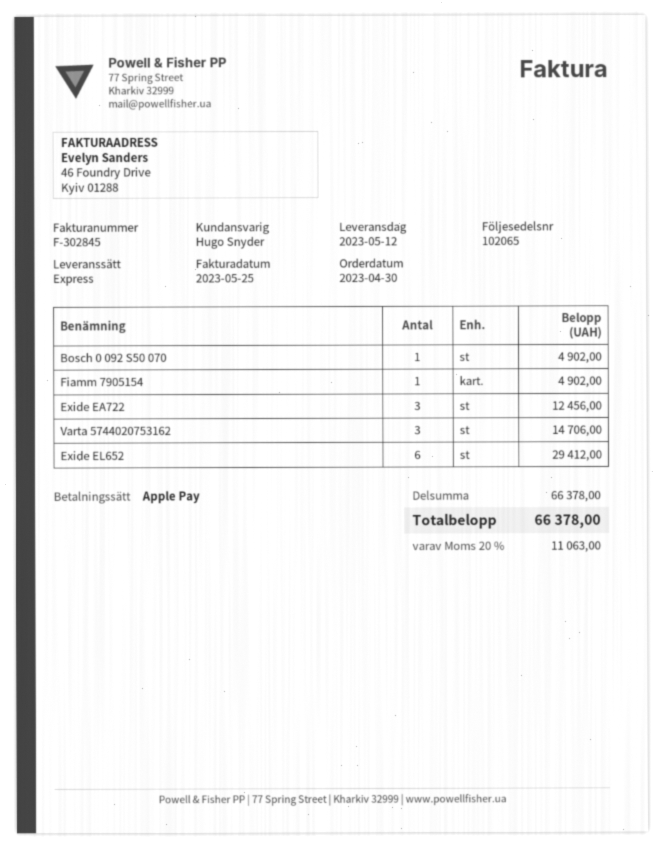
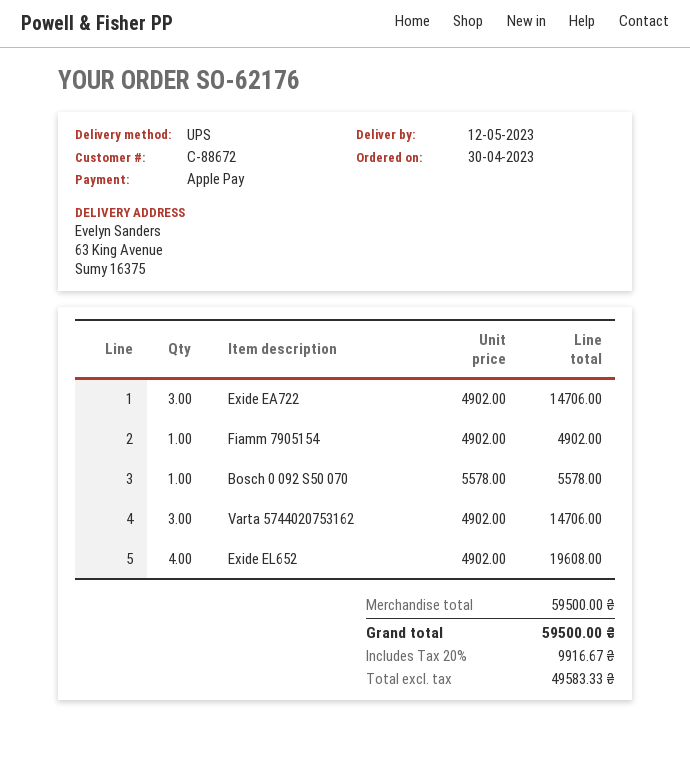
shipping method: express -> UPS
Bosch 0 092 S50 070: 1 for 4902.00 -> 1 for 5578.00
Exide EA722: 3 for 12456.00 -> 3 for 14706.00
Exide EL652: 6 for 29412.00 -> 4 for 19608.00
subtotal: 66378.00 -> 59500.00
tax: 20% = 11063.00 -> 20% = 9916.67
total: 66378.00 -> 59500.00

